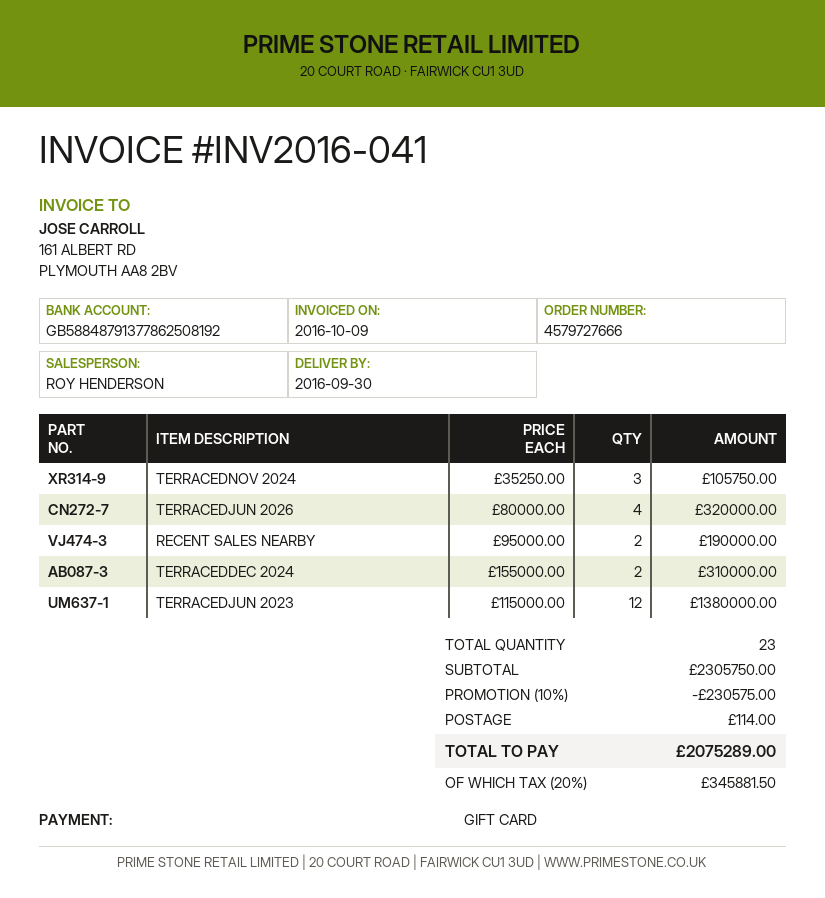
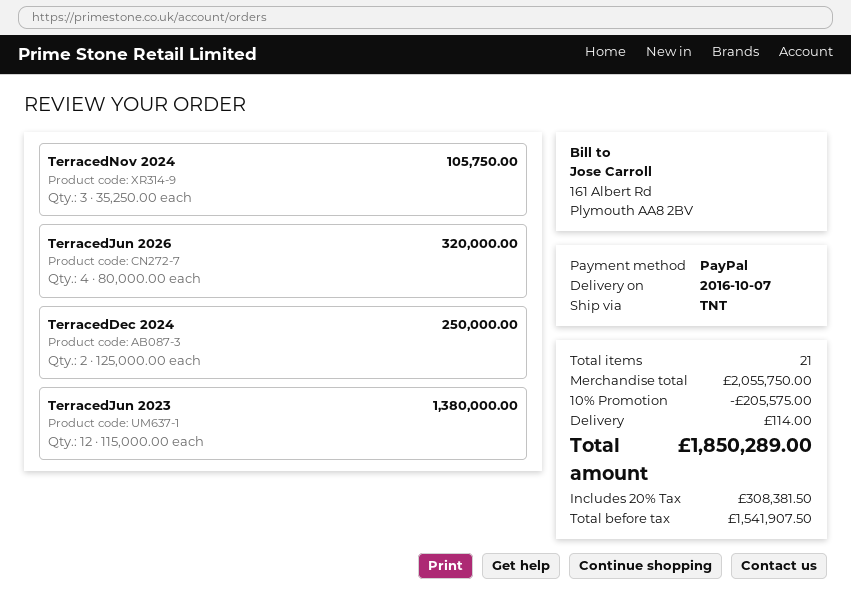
delivery date: 2016-09-30 -> 2016-10-07
payment method: gift card -> PayPal
RECENT SALES NEARBY: 2 x 95000.00 = 190000.00 -> none
TERRACEDDEC 2024: 2 x 155000.00 = 310000.00 -> 2 x 125000.00 = 250000.00
total quantity: 23 -> 21
subtotal: 2305750.00 -> 2055750.00
discount: 10% = 230575.00 -> 10% = 205575.00
tax: 20% = 345881.50 -> 20% = 308381.50
total: 2075289.00 -> 1850289.00

